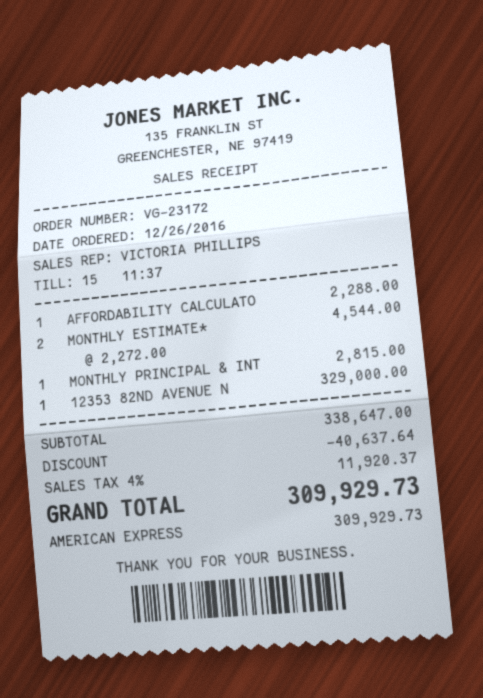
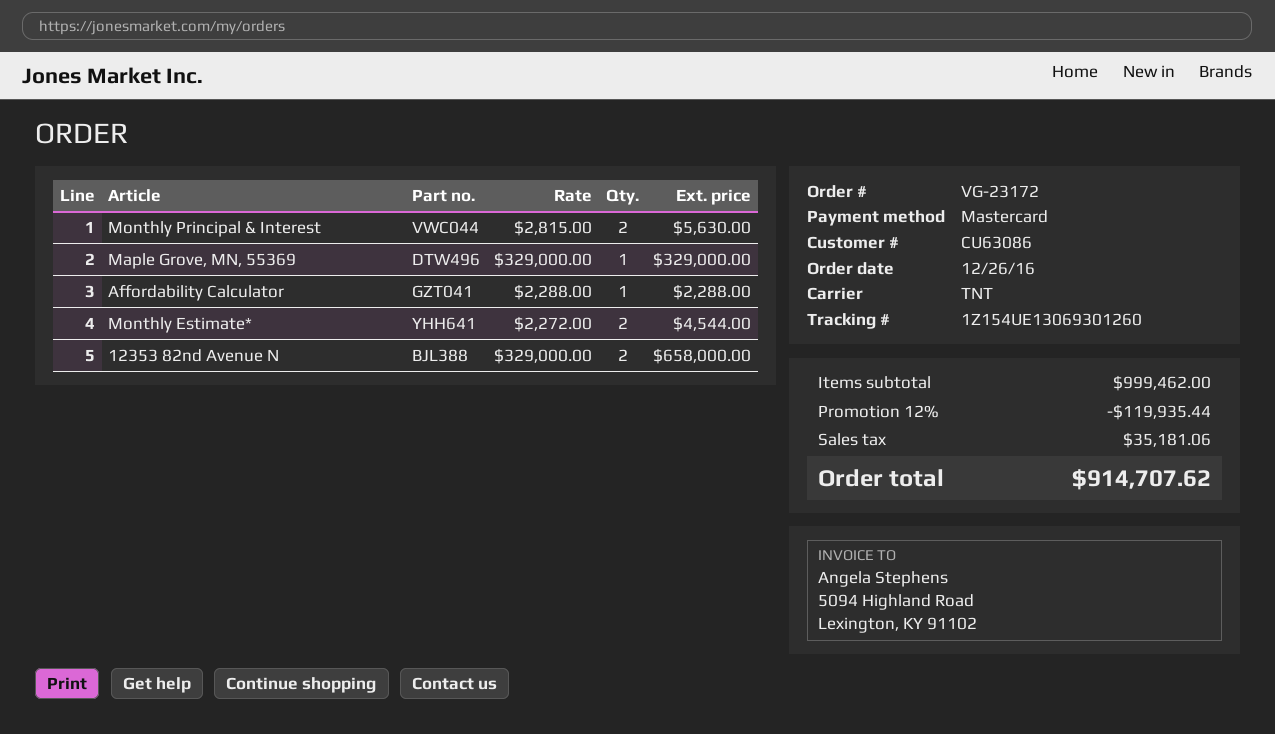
payment method: American Express -> Mastercard
MONTHLY PRINCIPAL & INT: 1 x 2815.00 = 2815.00 -> 2 x 2815.00 = 5630.00
12353 82ND AVENUE N: 1 x 329000.00 = 329000.00 -> 2 x 329000.00 = 658000.00
Maple Grove, MN, 55369: none -> 1 x 329000.00 = 329000.00
subtotal: 338647.00 -> 999462.00
discount: 40637.64 -> 119935.44
tax: 11920.37 -> 35181.06
total: 309929.73 -> 914707.62

